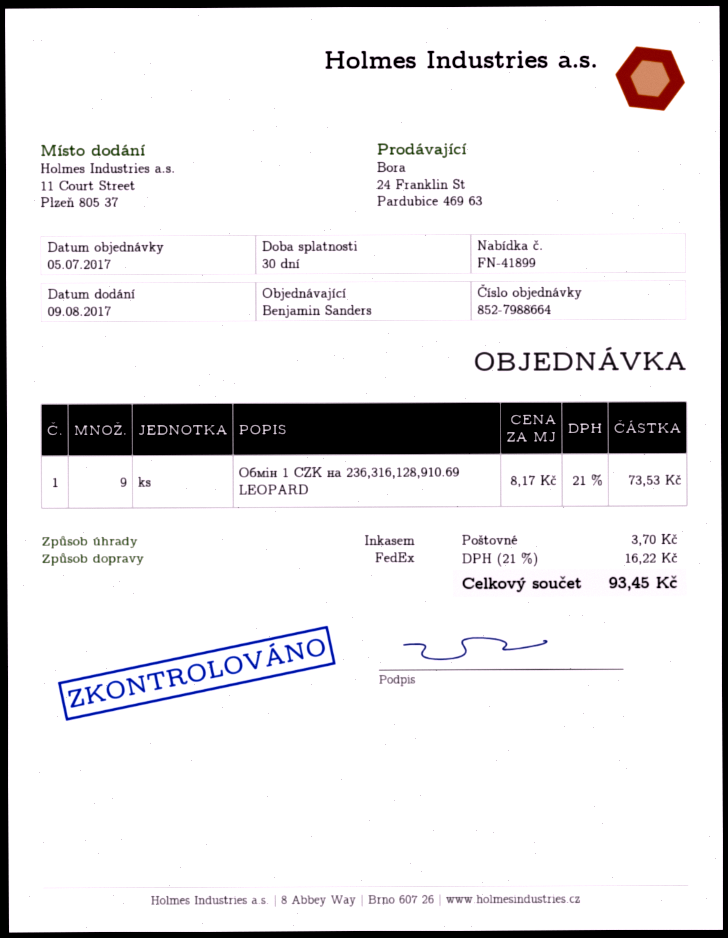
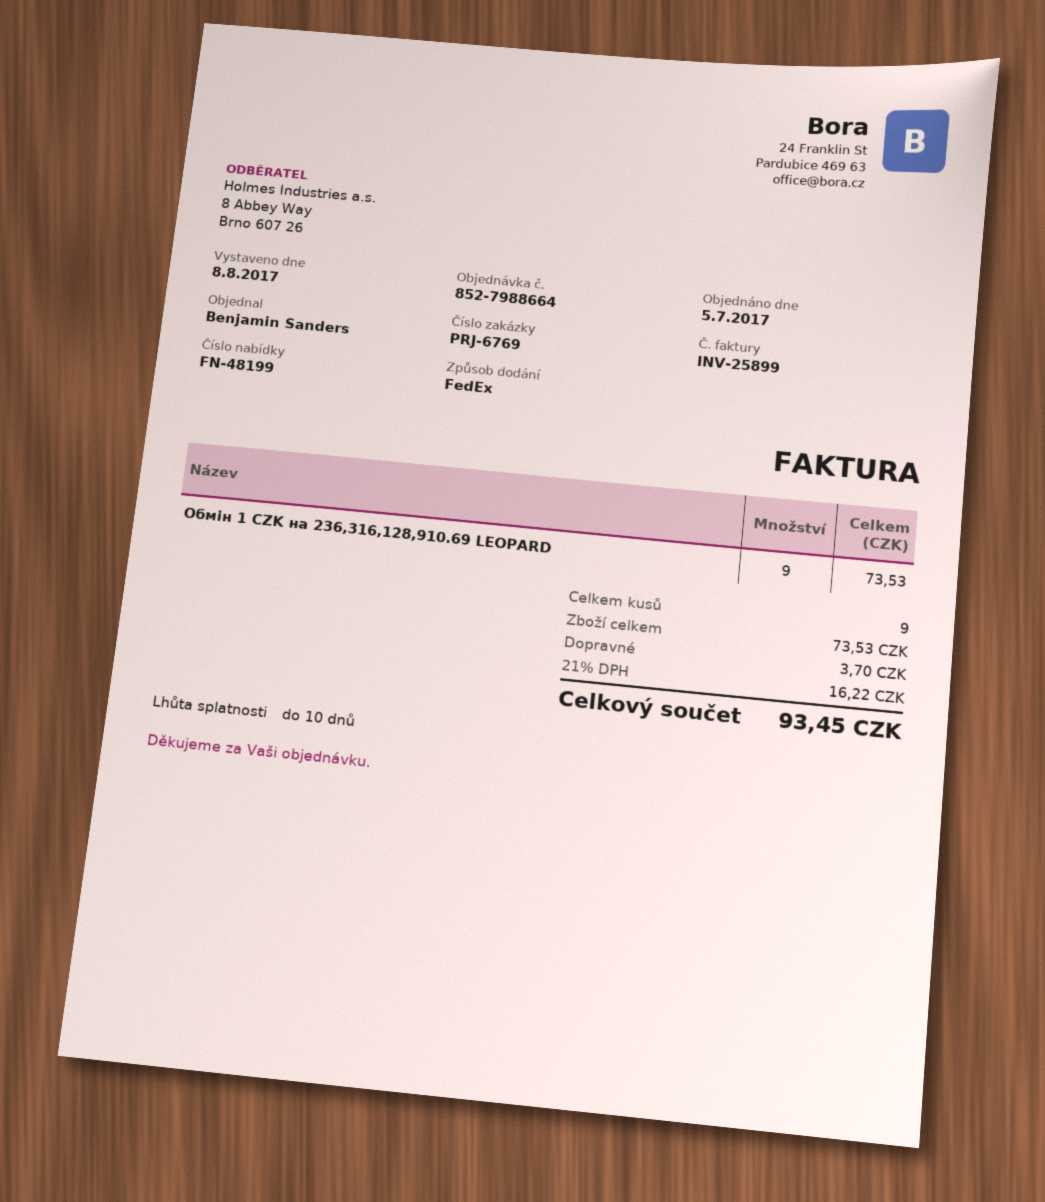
quote number: FN-41899 -> FN-48199
payment terms: 30 days -> 10 days

